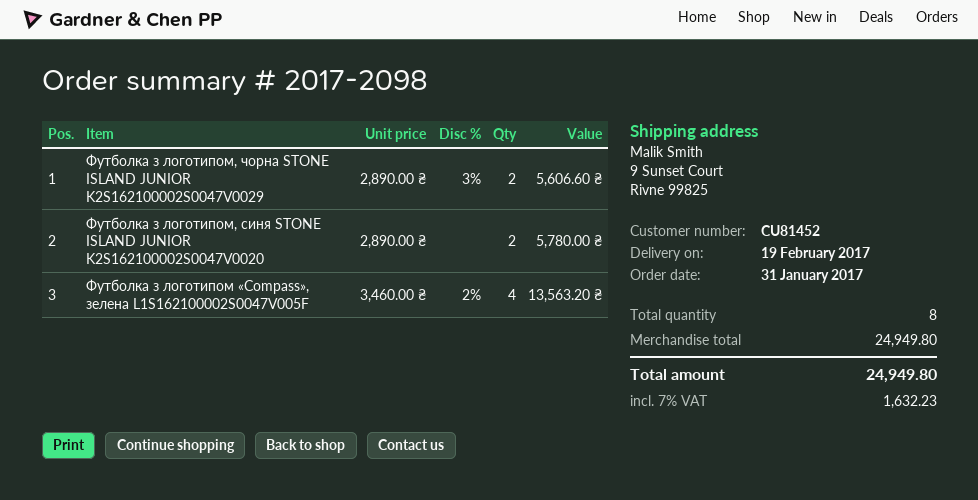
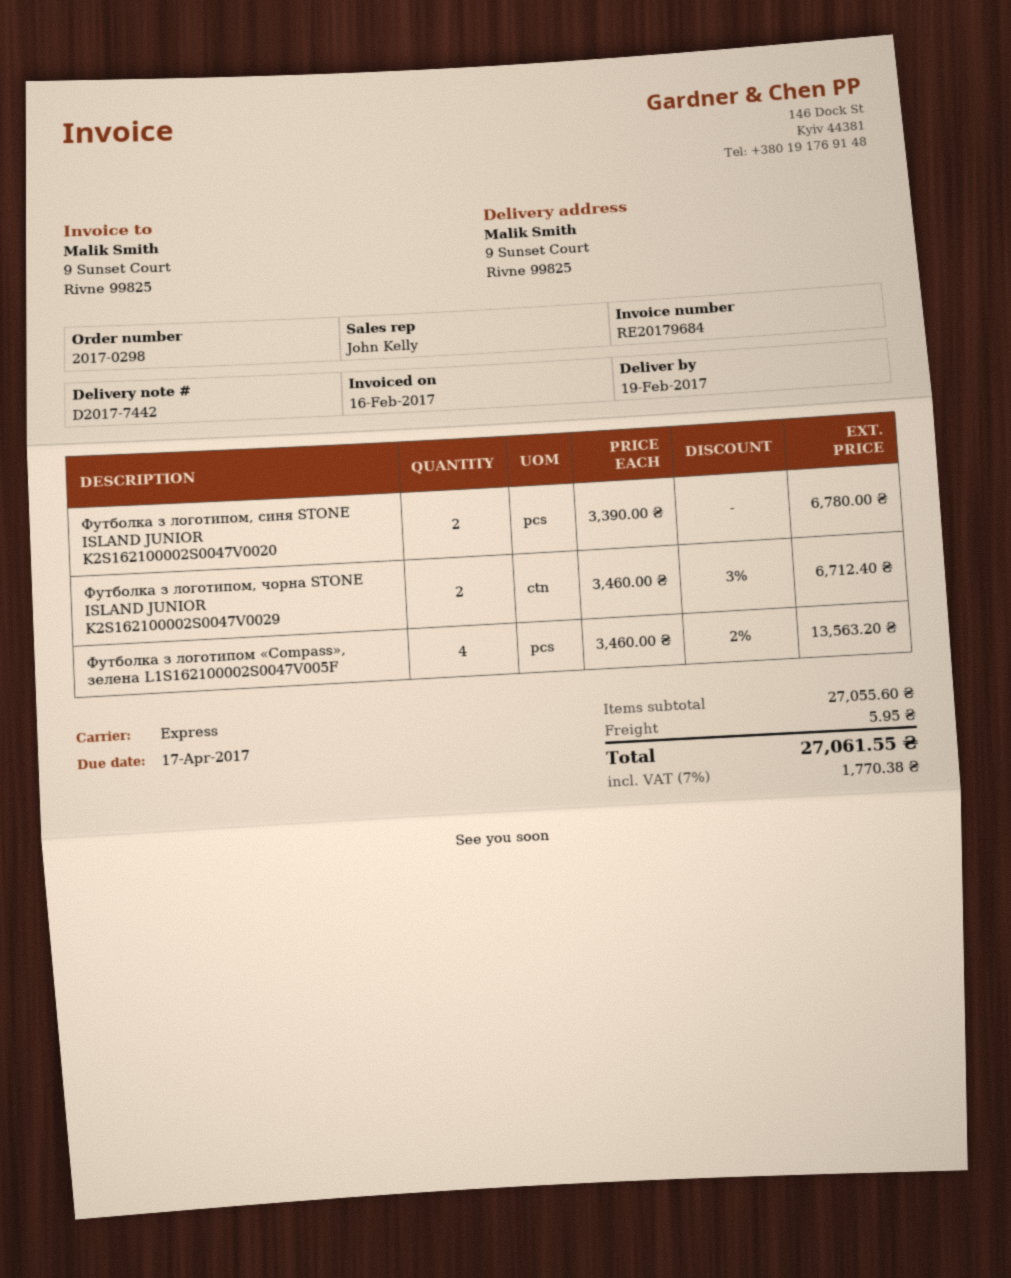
order number: 2017-2098 -> 2017-0298
Футболка з логотипом, чорна STONE ISLAND JUNIOR K2S162100002S0047V0029: 2 x 2890.00 - 3% = 5606.60 -> 2 x 3460.00 - 3% = 6712.40
Футболка з логотипом, синя STONE ISLAND JUNIOR K2S162100002S0047V0020: 2 x 2890.00 = 5780.00 -> 2 x 3390.00 = 6780.00
subtotal: 24949.80 -> 27055.60
shipping: none -> 5.95
tax: 7% = 1632.23 -> 7% = 1770.38
total: 24949.80 -> 27061.55

